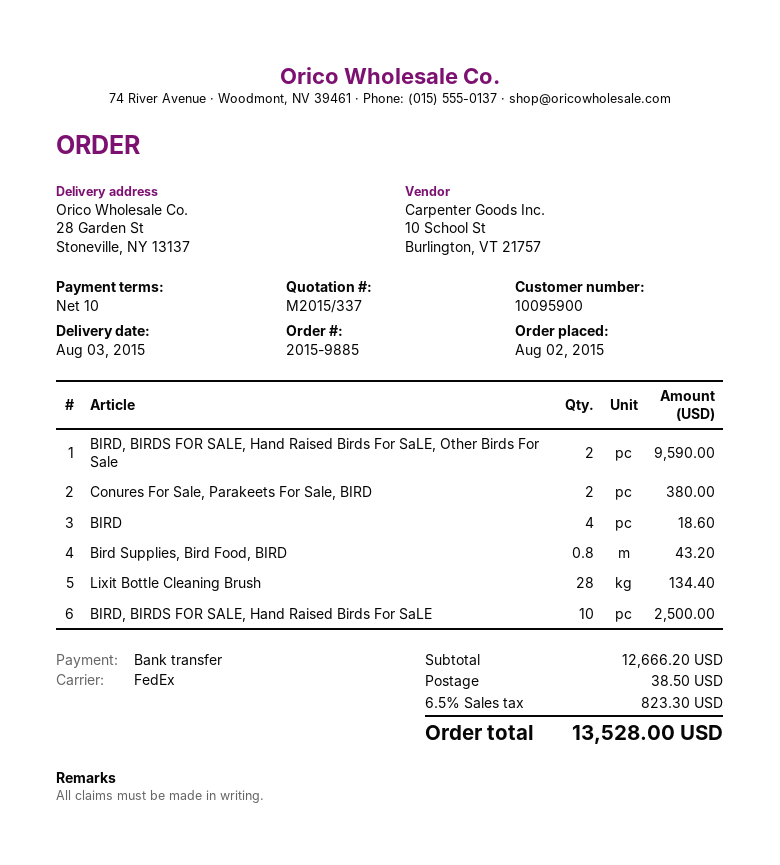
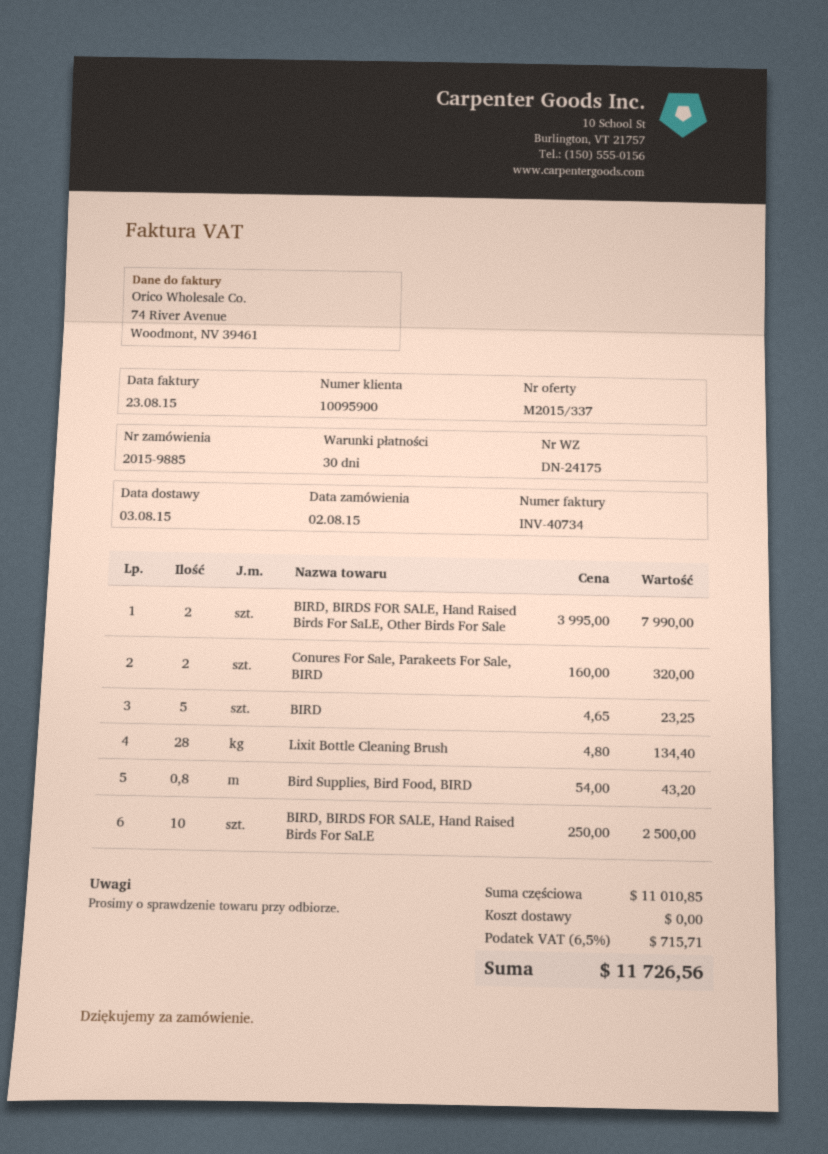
payment terms: 10 days -> 30 days
BIRD, BIRDS FOR SALE, Hand Raised Birds For SaLE, Other Birds For Sale: 2 for 9590.00 -> 2 for 7990.00
Conures For Sale, Parakeets For Sale, BIRD: 2 for 380.00 -> 2 for 320.00
BIRD: 4 for 18.60 -> 5 for 23.25
subtotal: 12666.20 -> 11010.85
shipping: 38.50 -> 0.00
tax: 6.5% = 823.30 -> 6.5% = 715.71
total: 13528.00 -> 11726.56

